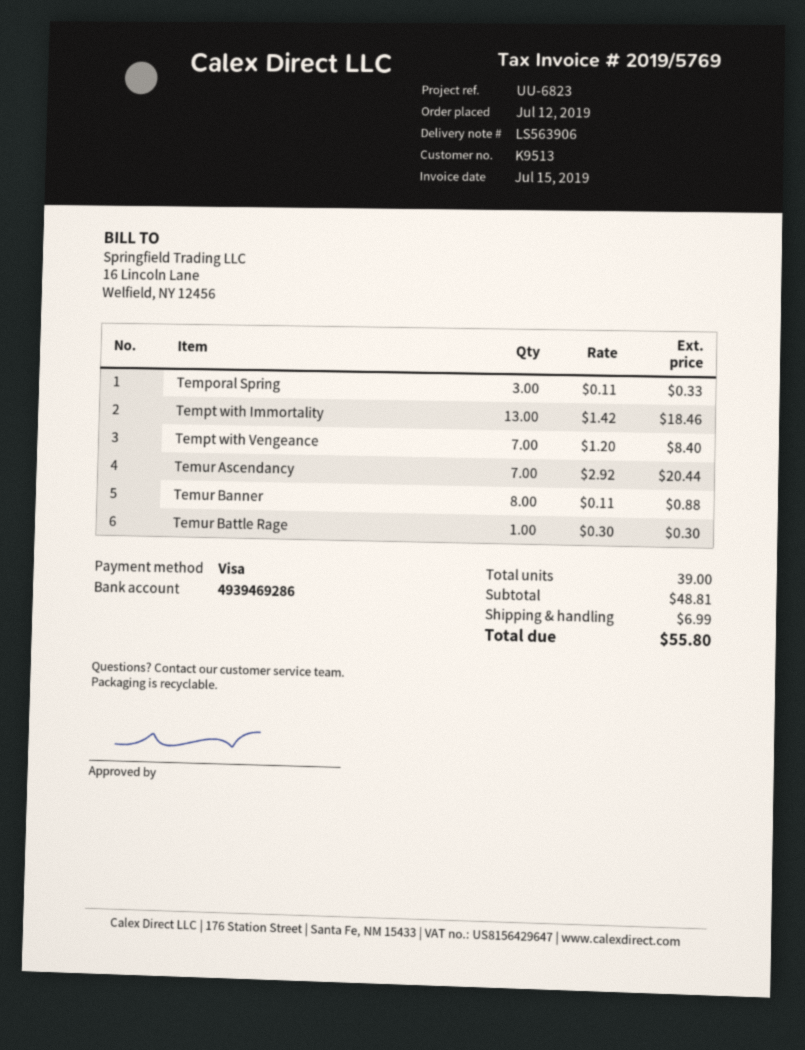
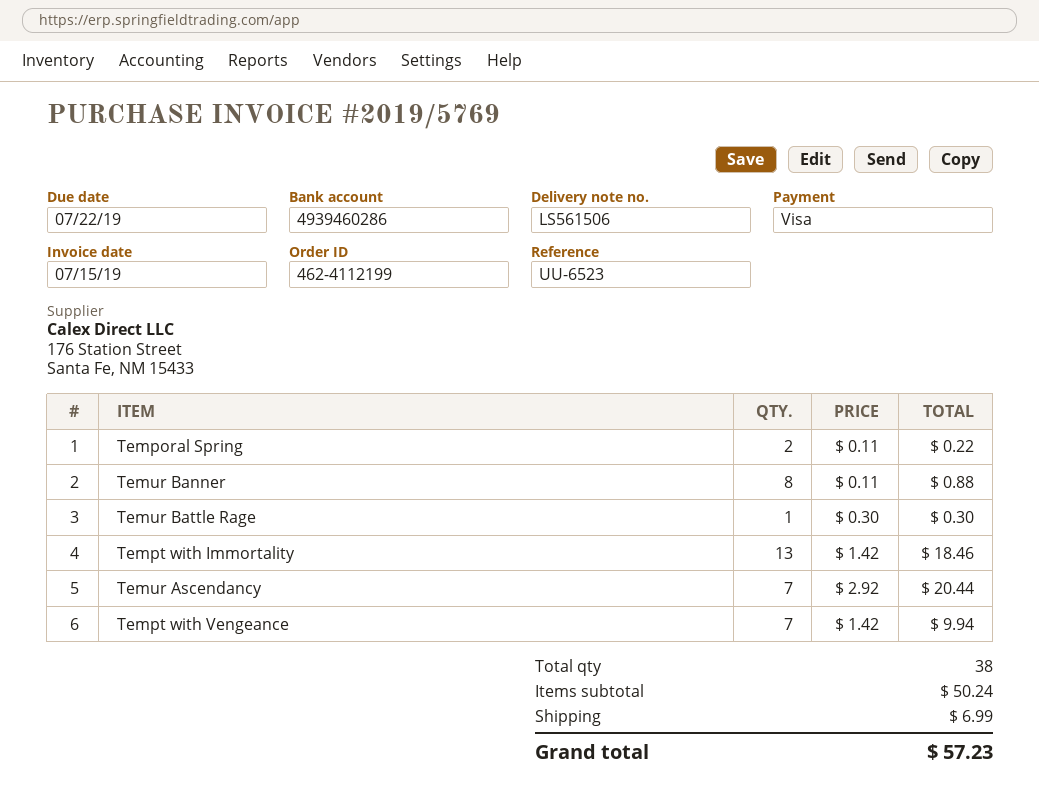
delivery note number: LS563906 -> LS561506
reference: UU-6823 -> UU-6523
bank account: 4939469286 -> 4939460286
Temporal Spring: 3 x 0.11 = 0.33 -> 2 x 0.11 = 0.22
Tempt with Vengeance: 7 x 1.20 = 8.40 -> 7 x 1.42 = 9.94
total quantity: 39 -> 38
subtotal: 48.81 -> 50.24
total: 55.80 -> 57.23

